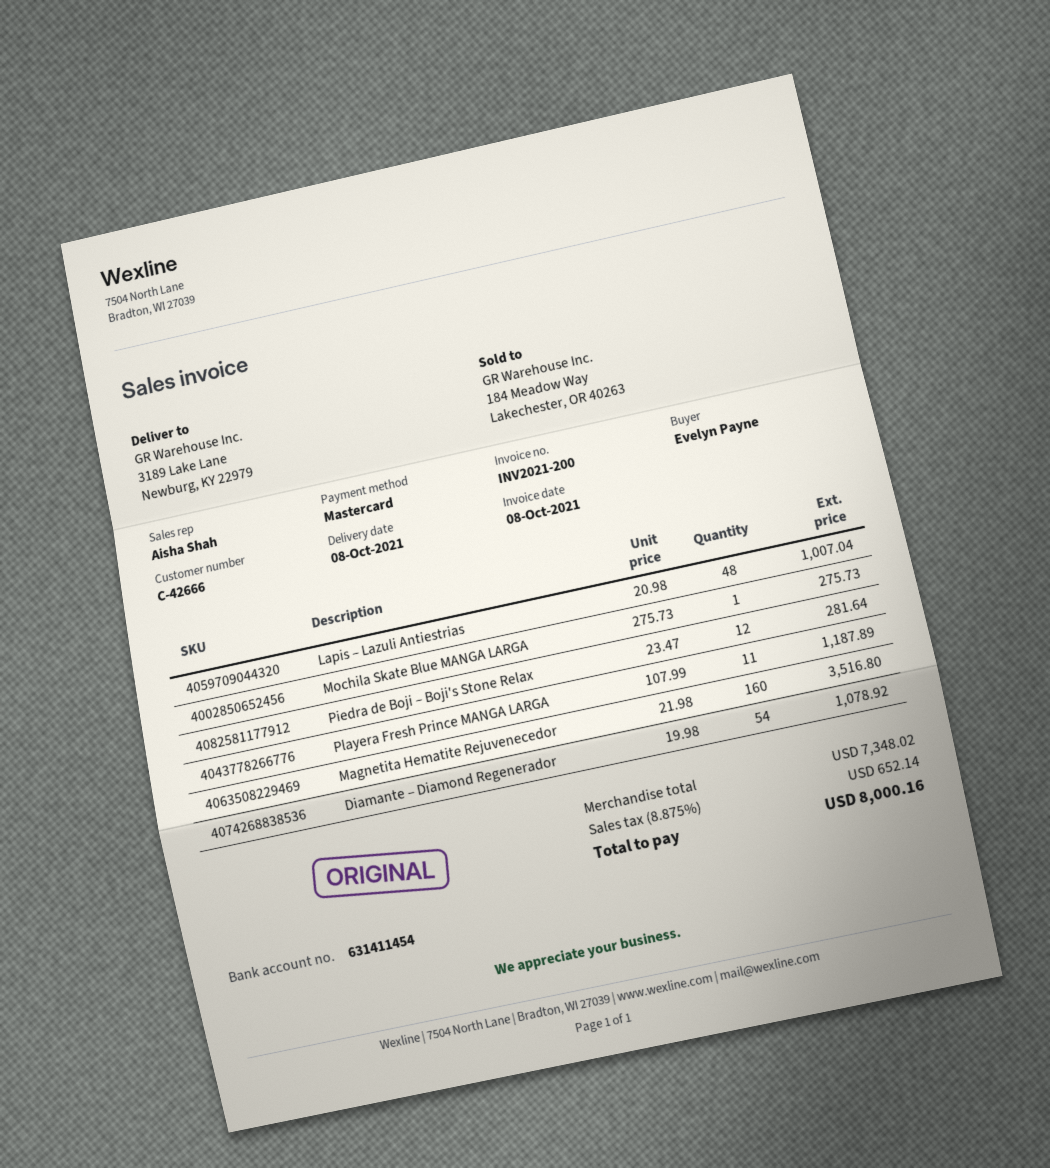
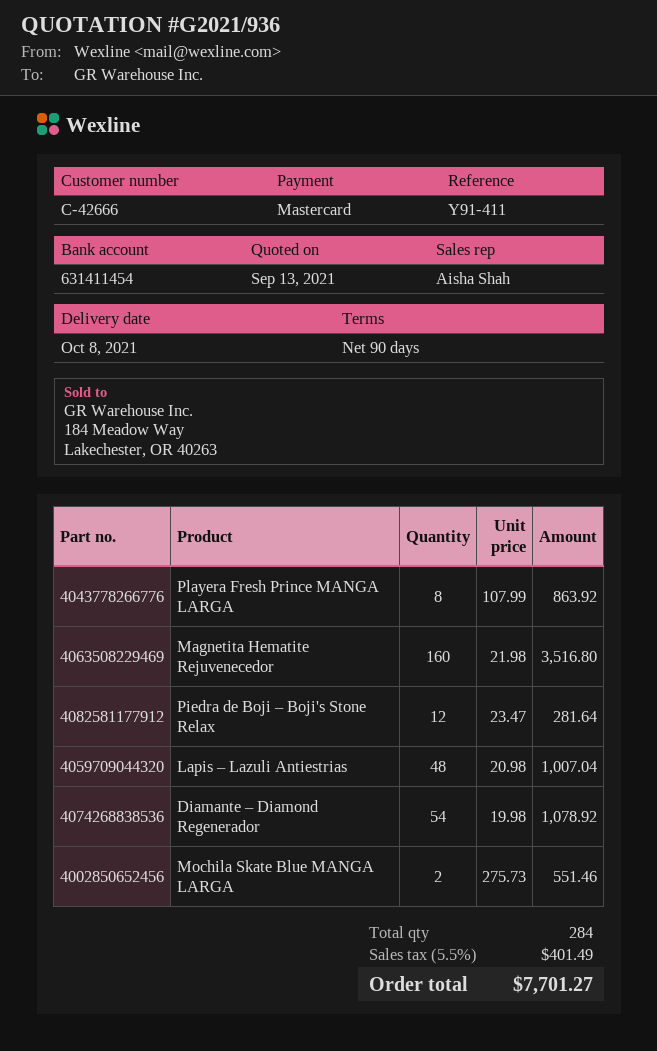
Mochila Skate Blue MANGA LARGA: 1 x 275.73 = 275.73 -> 2 x 275.73 = 551.46
Playera Fresh Prince MANGA LARGA: 11 x 107.99 = 1187.89 -> 8 x 107.99 = 863.92
tax: 8.875% = 652.14 -> 5.5% = 401.49
total: 8000.16 -> 7701.27

